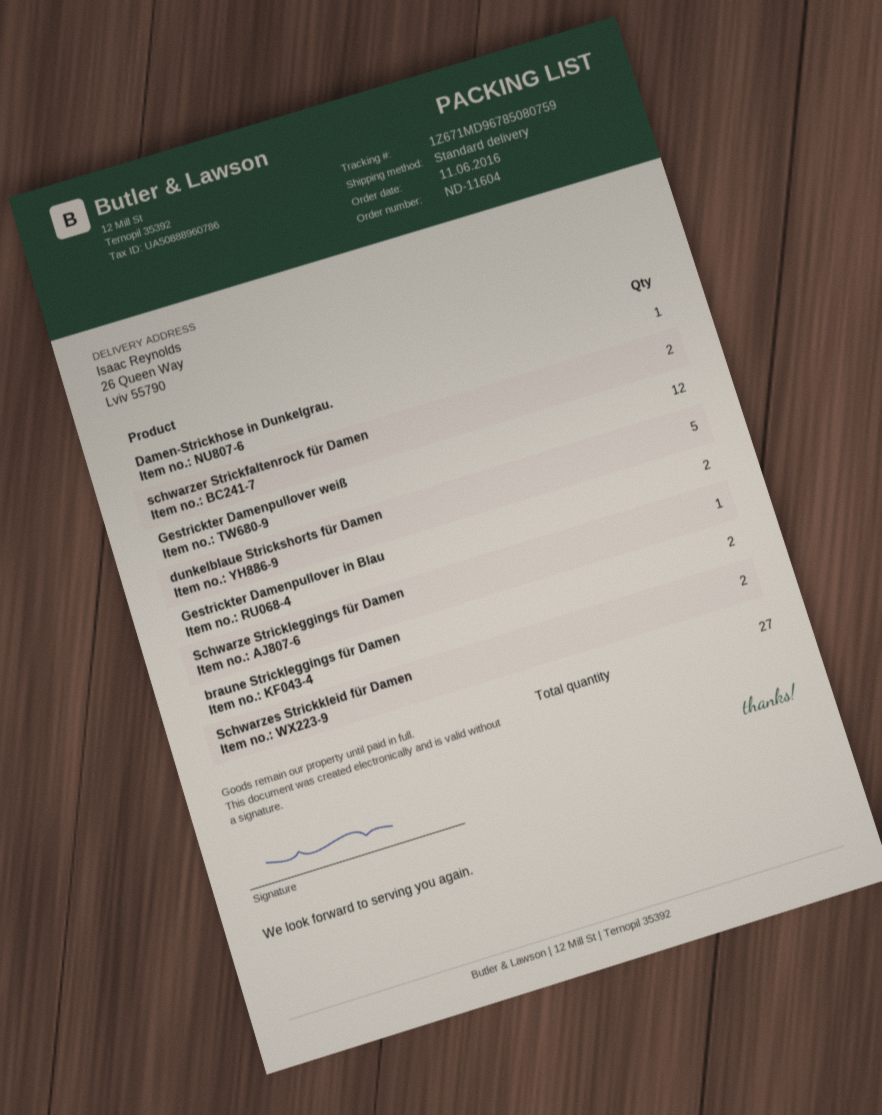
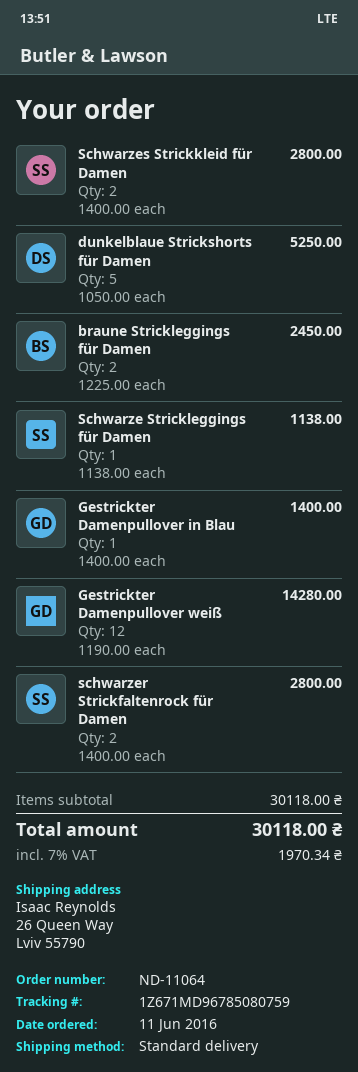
order number: ND-11604 -> ND-11064
Damen-Strickhose in Dunkelgrau.: 1 -> none
Gestrickter Damenpullover in Blau: 2 -> 1

